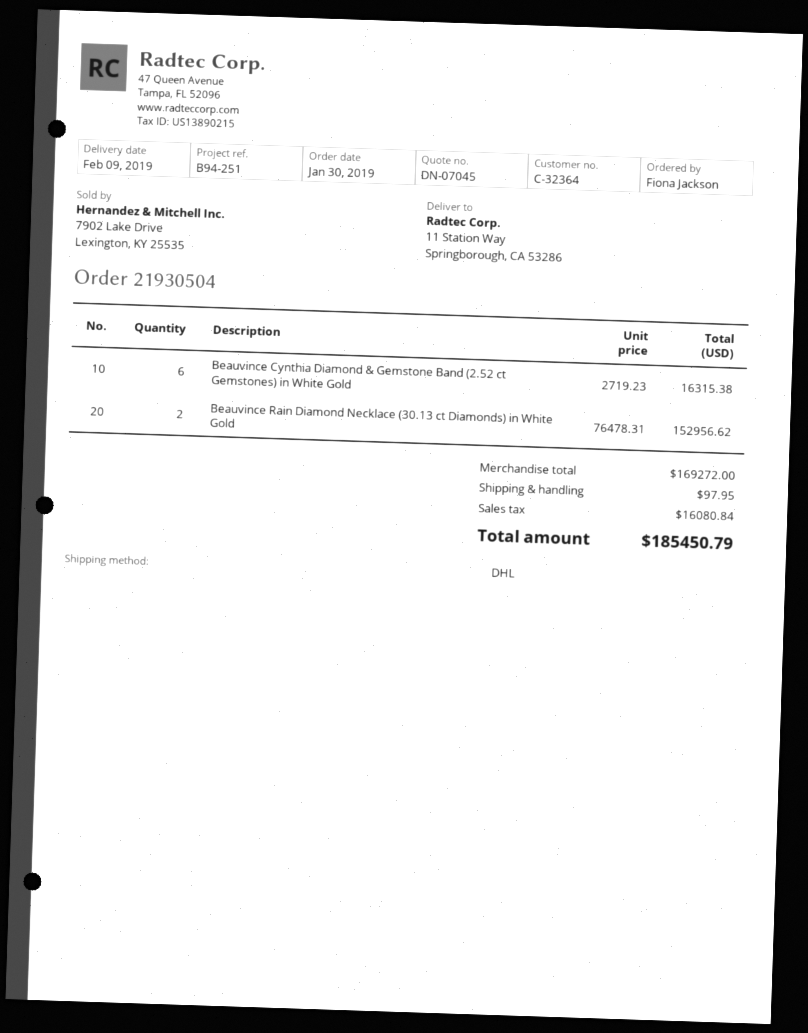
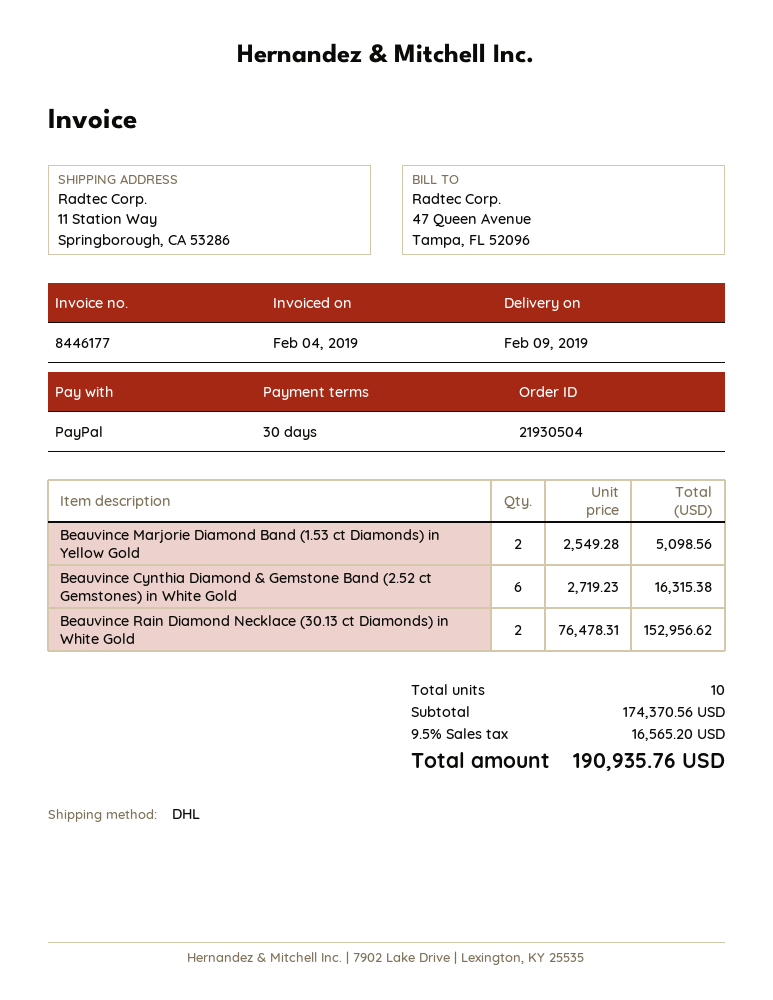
Beauvince Marjorie Diamond Band (1.53 ct Diamonds) in Yellow Gold: none -> 2 x 2549.28 = 5098.56
subtotal: 169272.00 -> 174370.56
shipping: 97.95 -> none
tax: 16080.84 -> 16565.20
total: 185450.79 -> 190935.76

